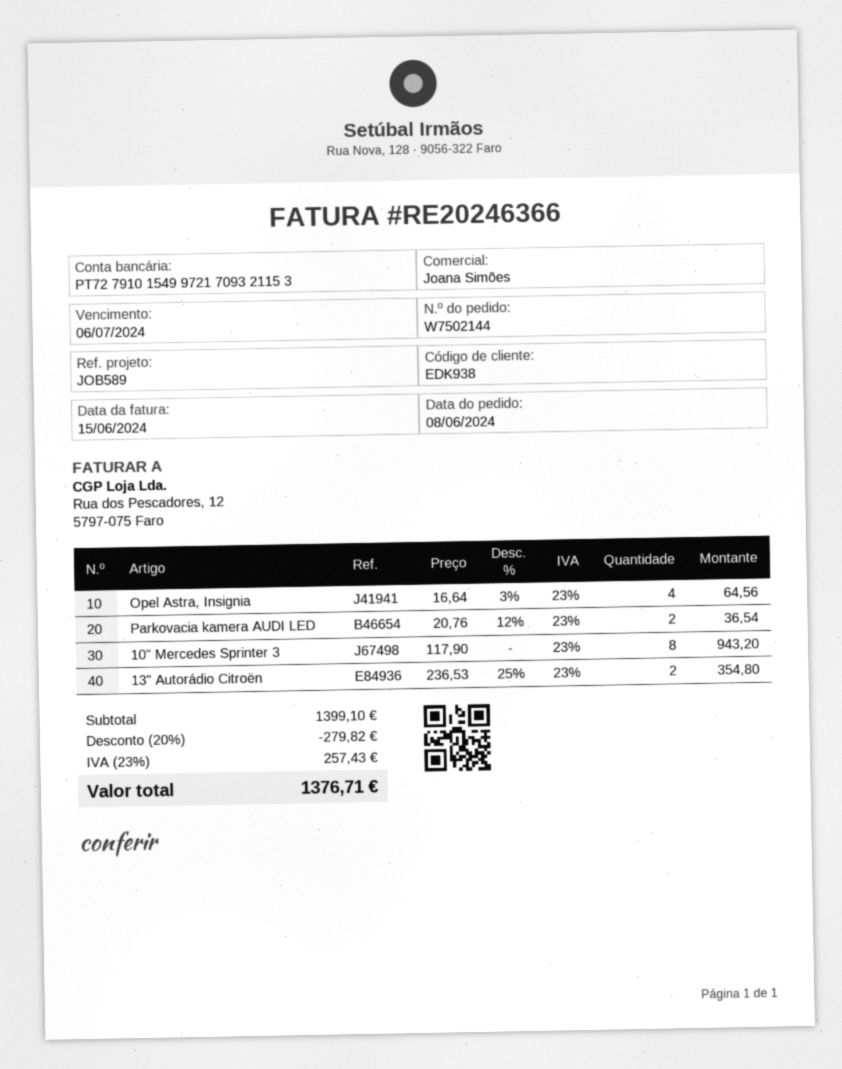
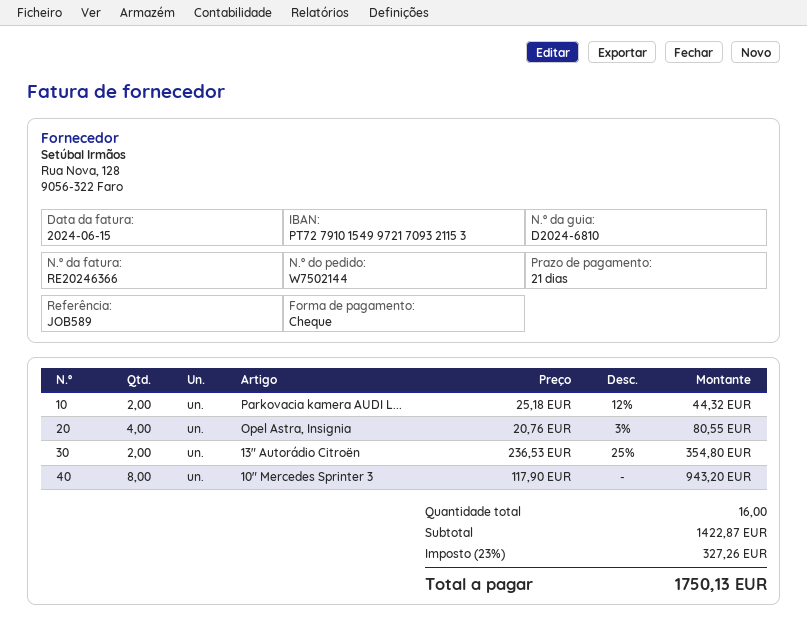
Opel Astra, Insignia: 4 x 16.64 - 3% = 64.56 -> 4 x 20.76 - 3% = 80.55
Parkovacia kamera AUDI LED: 2 x 20.76 - 12% = 36.54 -> 2 x 25.18 - 12% = 44.32
subtotal: 1399.10 -> 1422.87
discount: 20% = 279.82 -> none
tax: 23% = 257.43 -> 23% = 327.26
total: 1376.71 -> 1750.13

